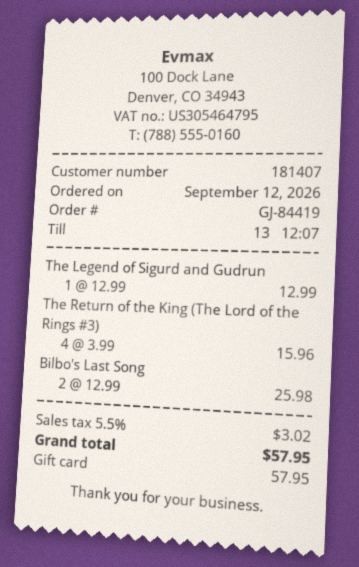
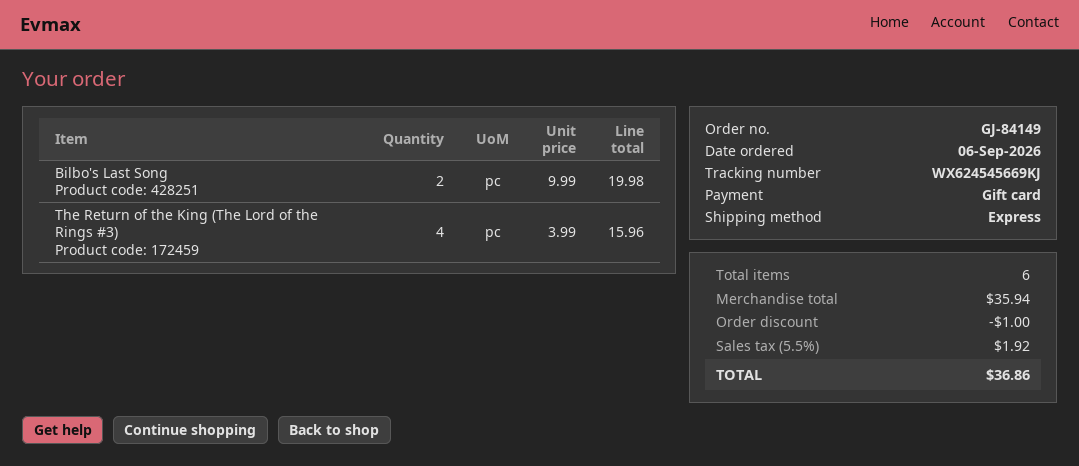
order number: GJ-84419 -> GJ-84149
order date: 2026-09-12 -> 2026-09-06
The Legend of Sigurd and Gudrun: 1 x 12.99 = 12.99 -> none
Bilbo's Last Song: 2 x 12.99 = 25.98 -> 2 x 9.99 = 19.98
discount: none -> 1.00
tax: 5.5% = 3.02 -> 5.5% = 1.92
total: 57.95 -> 36.86

